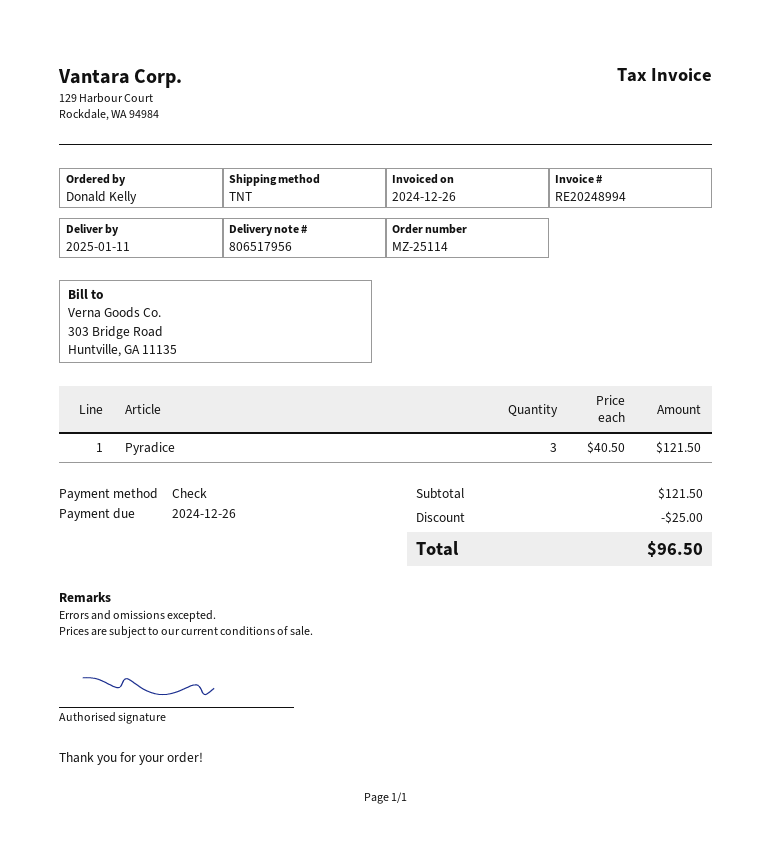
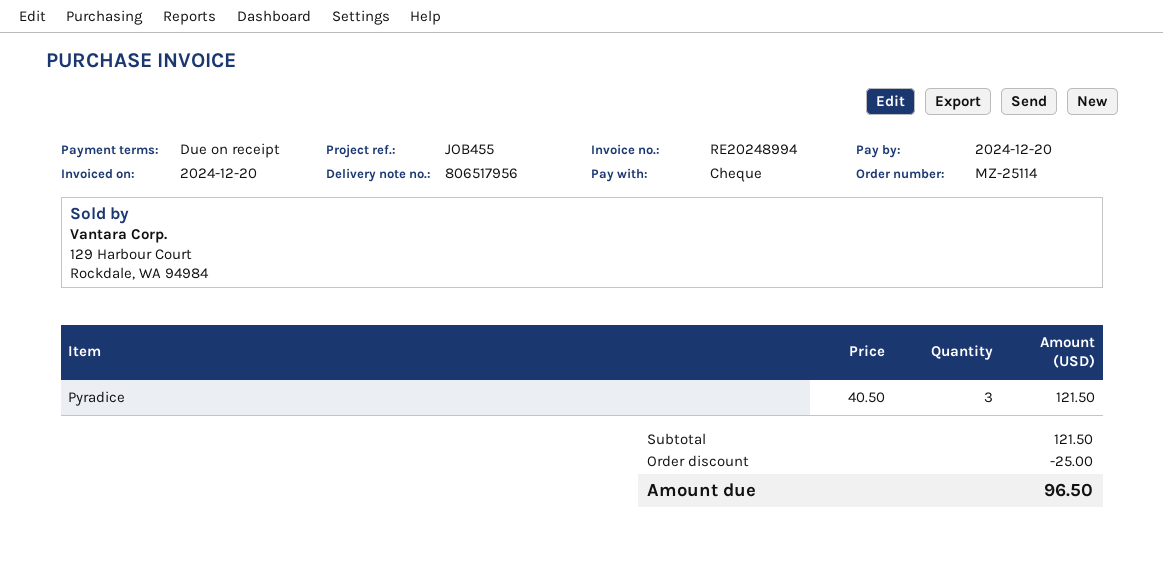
invoice date: 2024-12-26 -> 2024-12-20
due date: 2024-12-26 -> 2024-12-20

